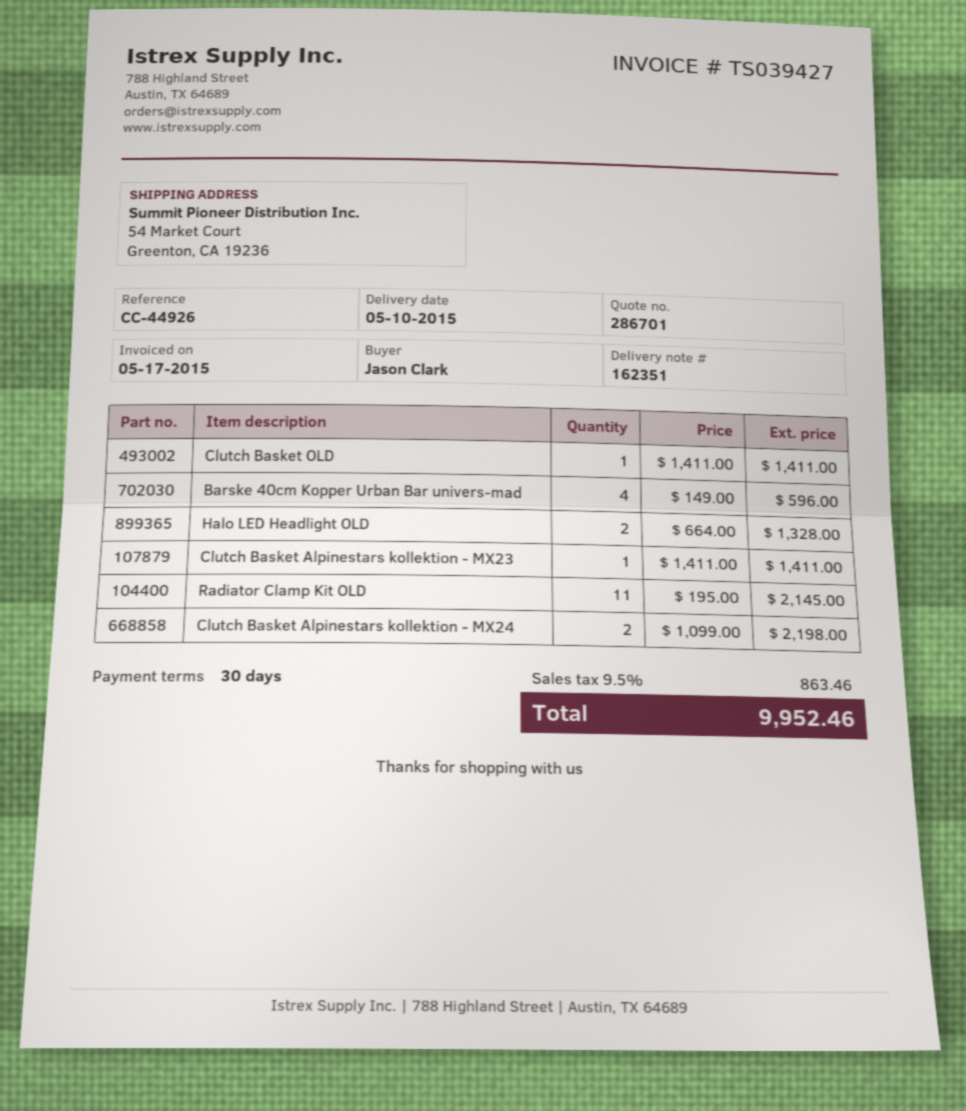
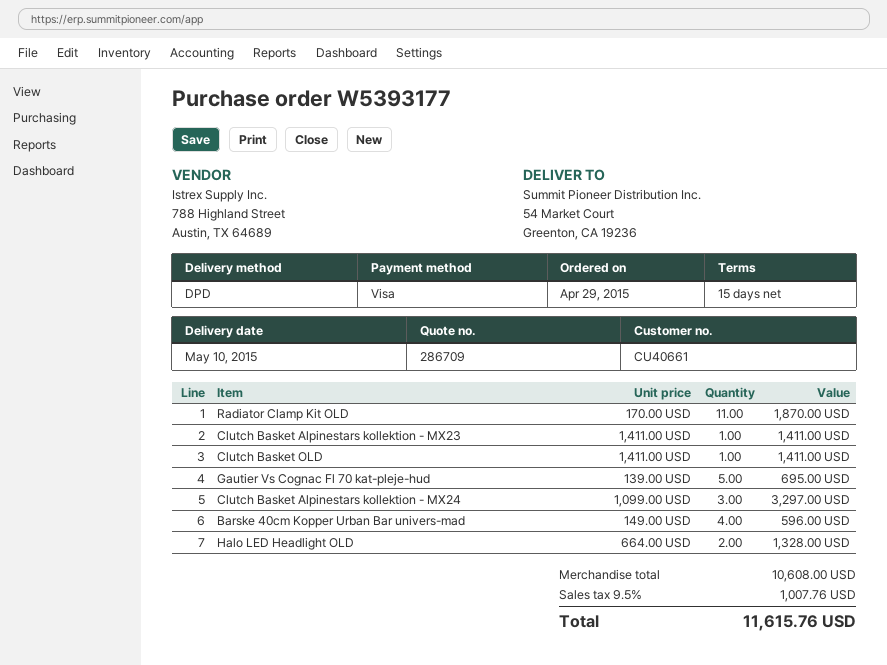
quote number: 286701 -> 286709
payment terms: 30 days -> 15 days
Radiator Clamp Kit OLD: 11 x 195.00 = 2145.00 -> 11 x 170.00 = 1870.00
Clutch Basket Alpinestars kollektion - MX24: 2 x 1099.00 = 2198.00 -> 3 x 1099.00 = 3297.00
Gautier Vs Cognac Fl 70 kat-pleje-hud: none -> 5 x 139.00 = 695.00
tax: 9.5% = 863.46 -> 9.5% = 1007.76
total: 9952.46 -> 11615.76

